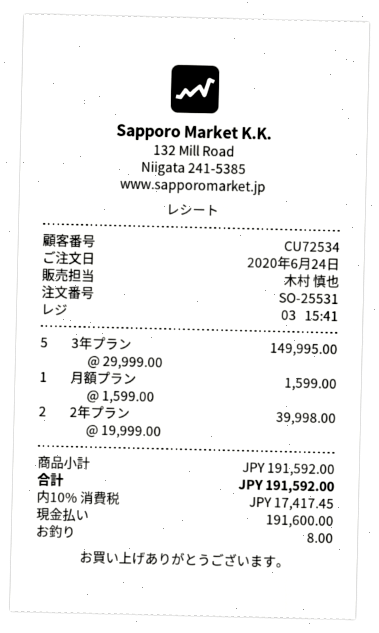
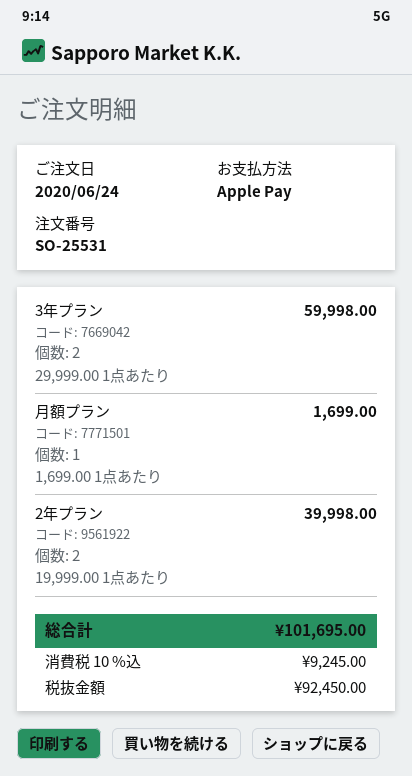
payment method: cash -> Apple Pay
3年プラン: 5 x 29999.00 = 149995.00 -> 2 x 29999.00 = 59998.00
月額プラン: 1 x 1599.00 = 1599.00 -> 1 x 1699.00 = 1699.00
tax: 10% = 17417.45 -> 10% = 9245.00
total: 191592.00 -> 101695.00

